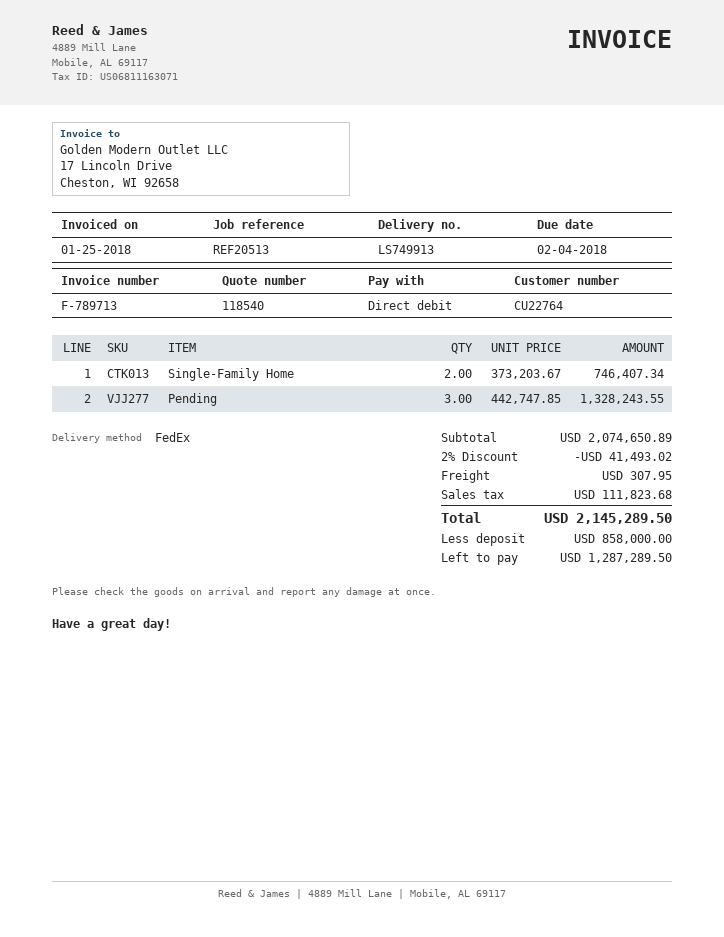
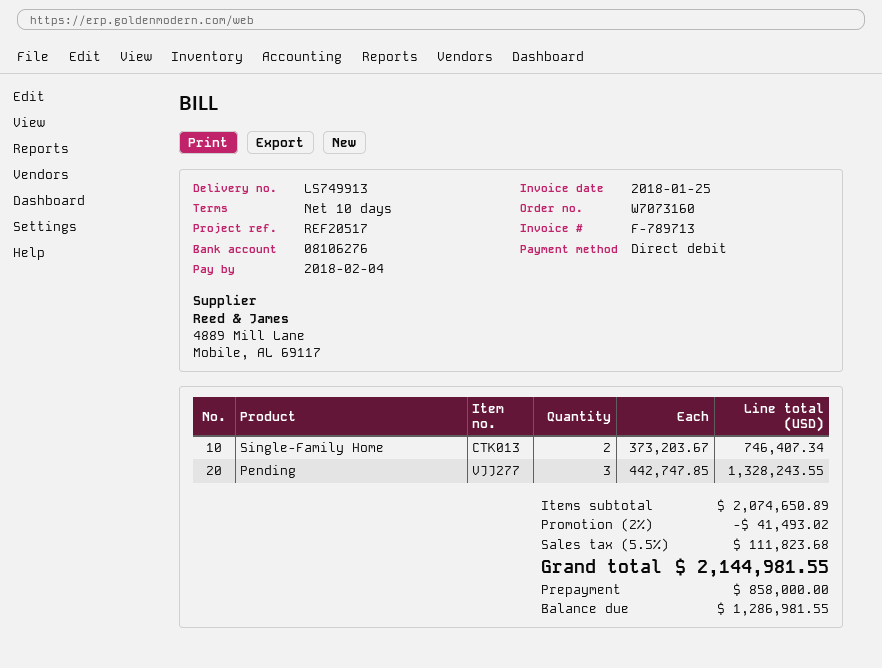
reference: REF20513 -> REF20517
shipping: 307.95 -> none
total: 2145289.50 -> 2144981.55
balance: 1287289.50 -> 1286981.55

